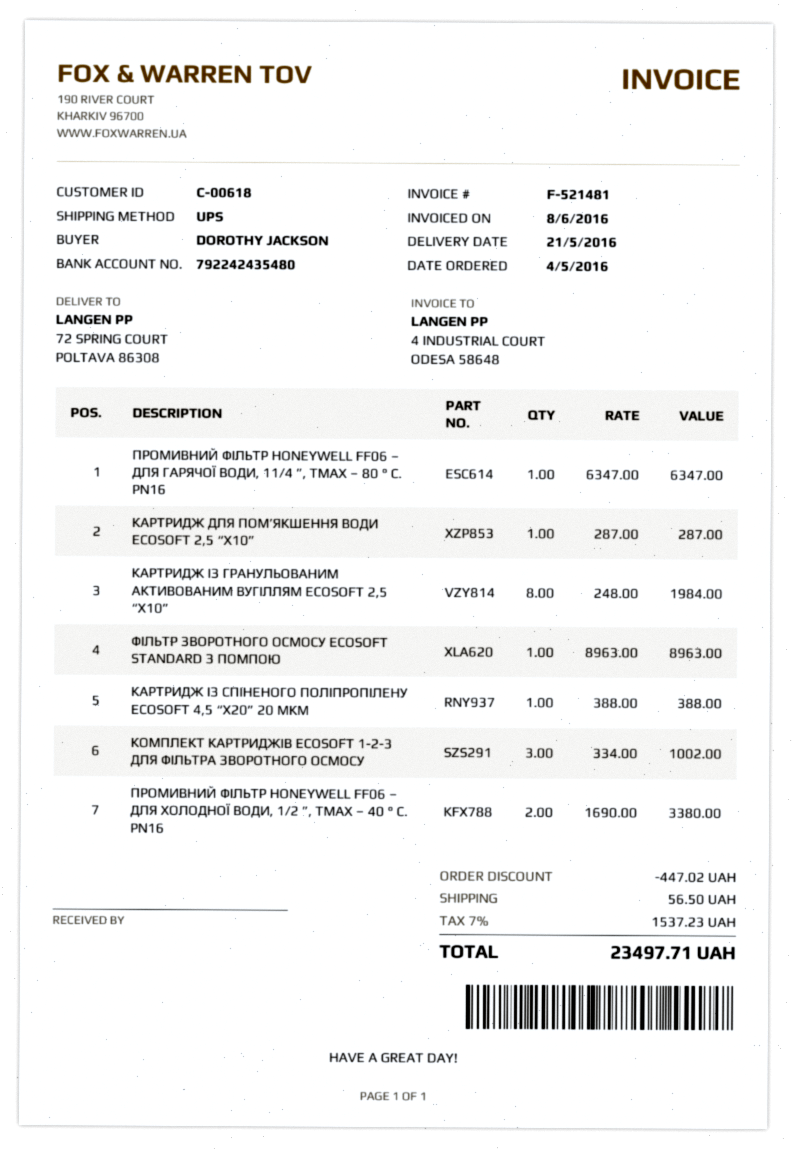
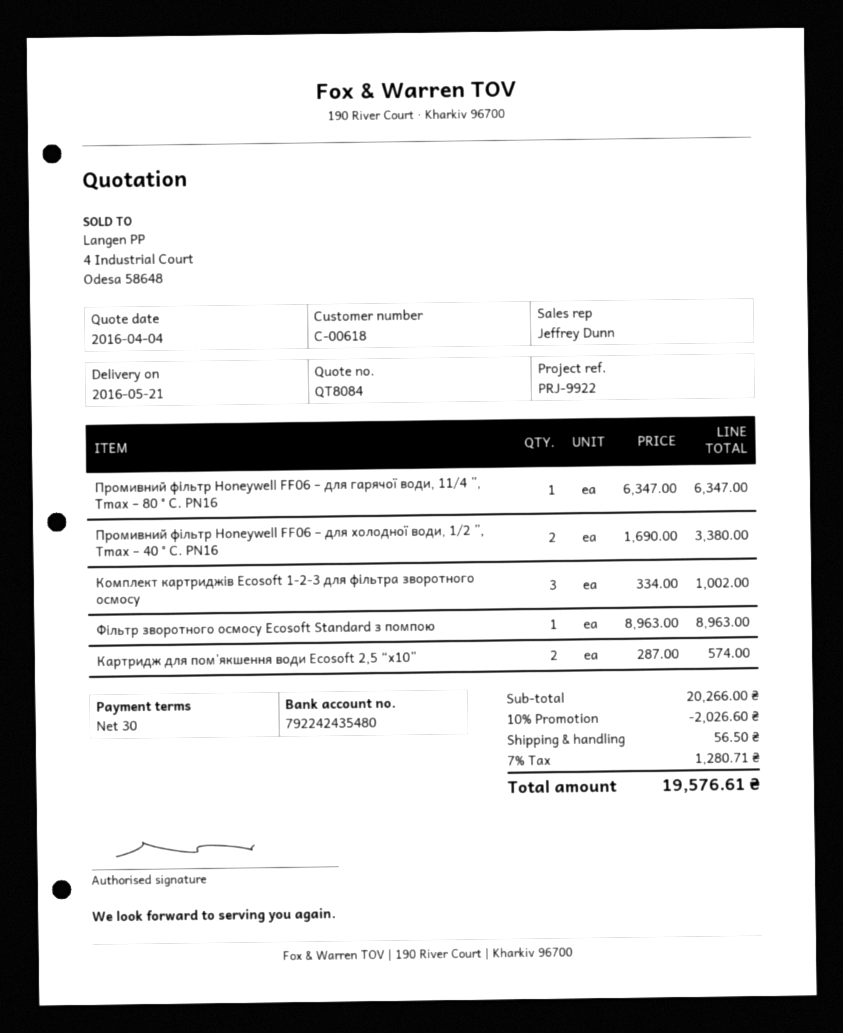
КАРТРИДЖ ДЛЯ ПОМ’ЯКШЕННЯ ВОДИ ECOSOFT 2,5 “Х10”: 1 x 287.00 = 287.00 -> 2 x 287.00 = 574.00
КАРТРИДЖ ІЗ ГРАНУЛЬОВАНИМ АКТИВОВАНИМ ВУГІЛЛЯМ ECOSOFT 2,5 “Х10”: 8 x 248.00 = 1984.00 -> none
КАРТРИДЖ ІЗ СПІНЕНОГО ПОЛІПРОПІЛЕНУ ECOSOFT 4,5 “X20” 20 МКМ: 1 x 388.00 = 388.00 -> none
discount: 447.02 -> 2026.60
tax: 7% = 1537.23 -> 7% = 1280.71
total: 23497.71 -> 19576.61

